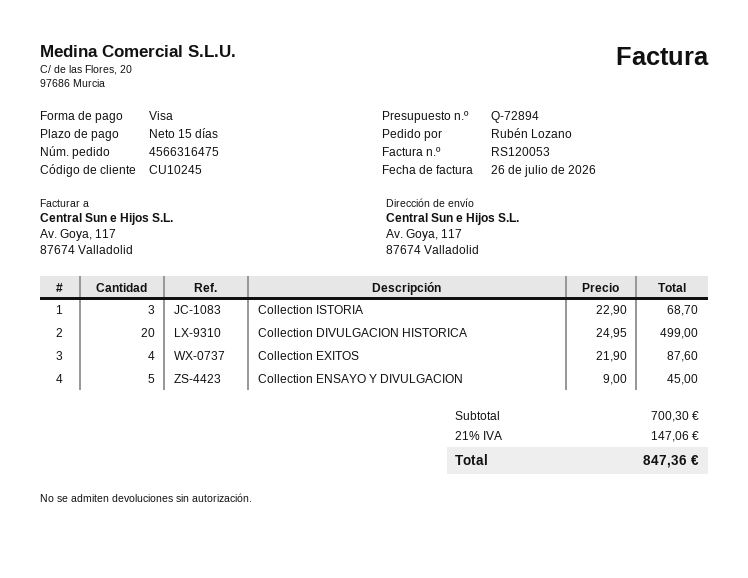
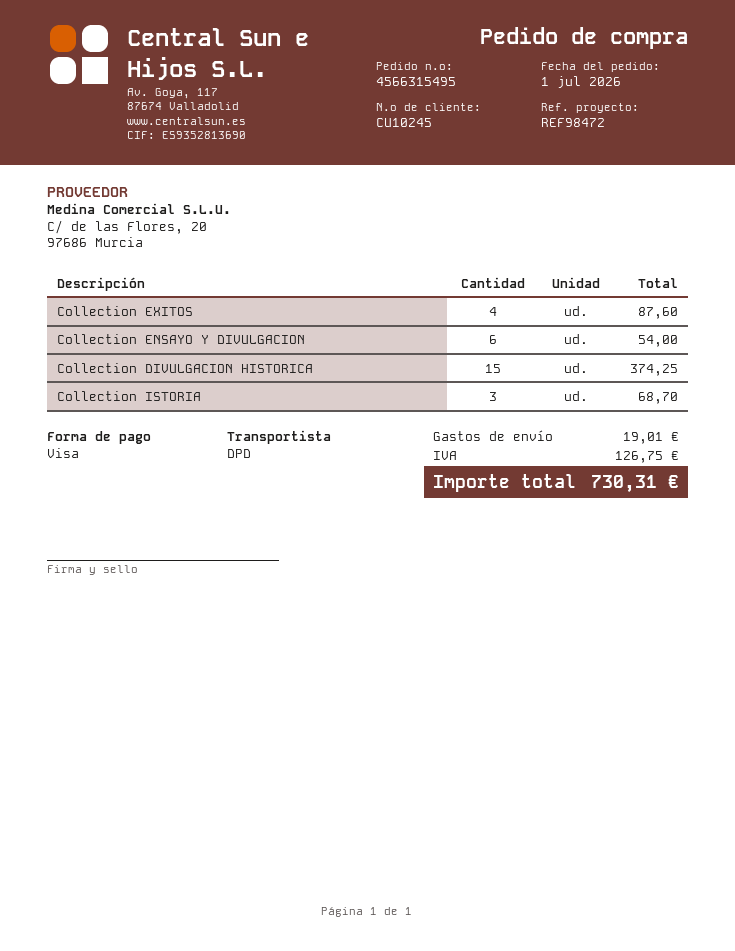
order number: 4566316475 -> 4566315495
Collection DIVULGACION HISTORICA: 20 for 499.00 -> 15 for 374.25
Collection ENSAYO Y DIVULGACION: 5 for 45.00 -> 6 for 54.00
shipping: none -> 19.01
tax: 147.06 -> 126.75
total: 847.36 -> 730.31

